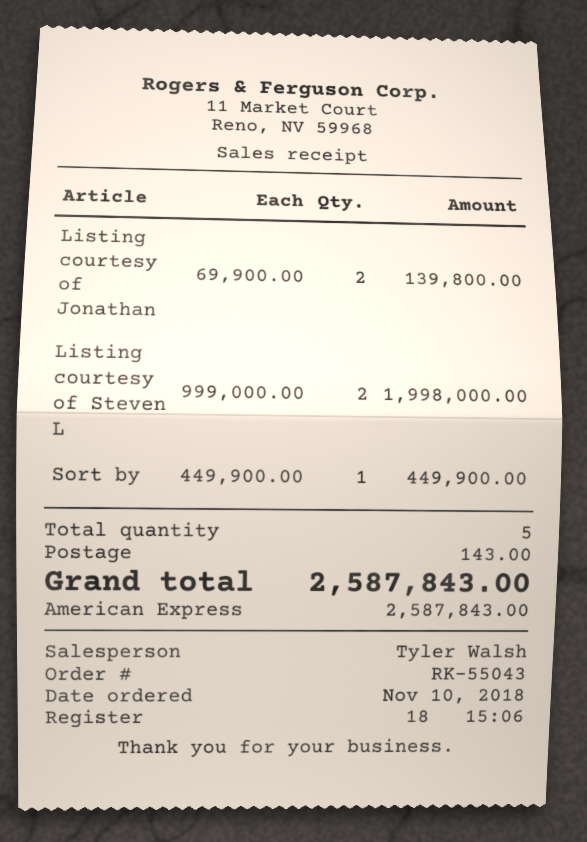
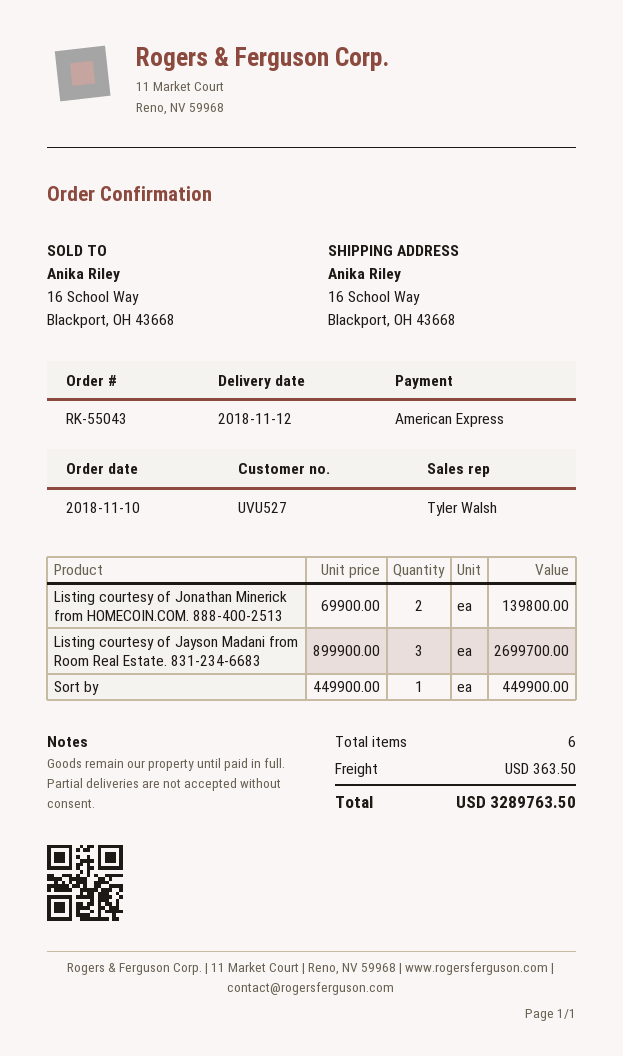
Listing courtesy of Steven L: 2 x 999000.00 = 1998000.00 -> none
Listing courtesy of Jayson Madani from Room Real Estate. 831-234-6683: none -> 3 x 899900.00 = 2699700.00
total quantity: 5 -> 6
shipping: 143.00 -> 363.50
total: 2587843.00 -> 3289763.50

